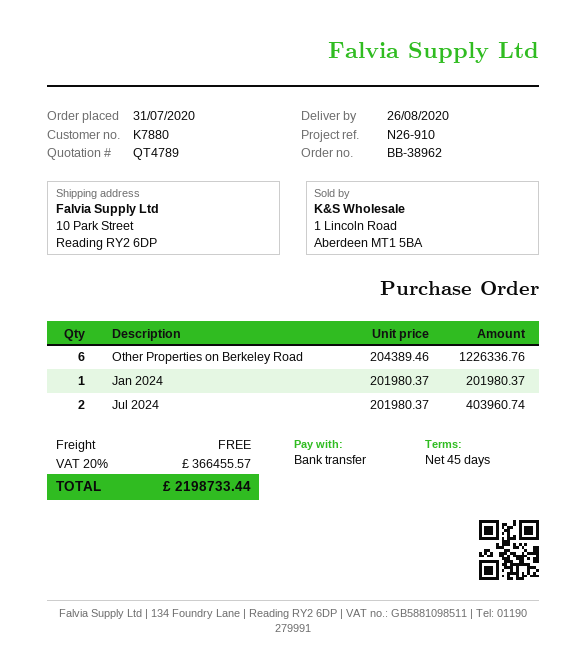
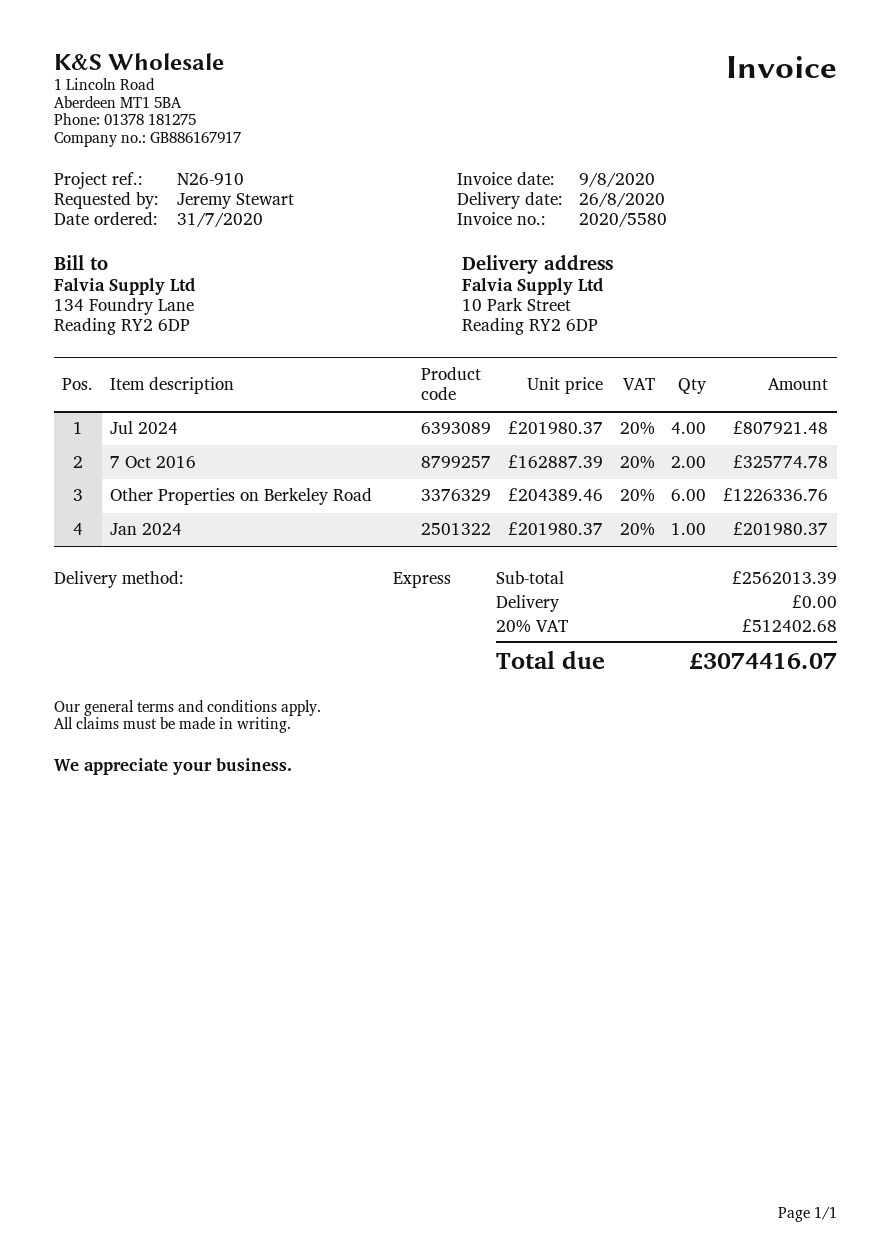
Jul 2024: 2 x 201980.37 = 403960.74 -> 4 x 201980.37 = 807921.48
7 Oct 2016: none -> 2 x 162887.39 = 325774.78
tax: 20% = 366455.57 -> 20% = 512402.68
total: 2198733.44 -> 3074416.07

